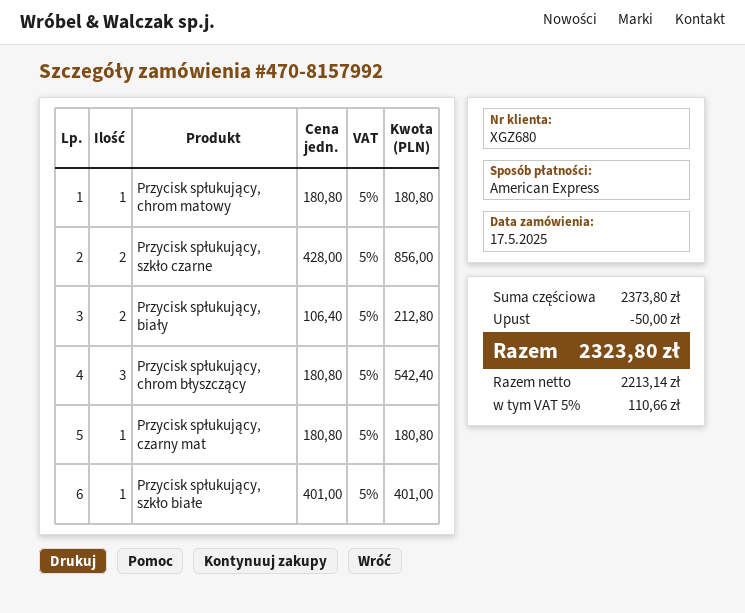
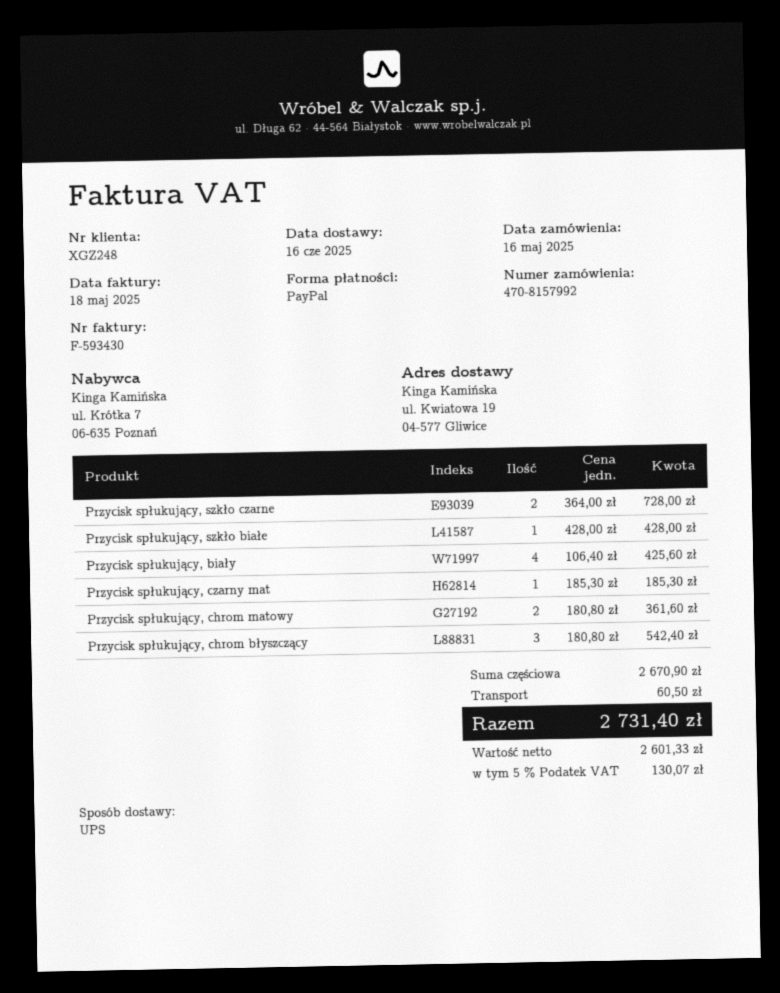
order date: 2025-05-17 -> 2025-05-16
customer number: XGZ680 -> XGZ248
payment method: American Express -> PayPal
Przycisk spłukujący, chrom matowy: 1 x 180.80 = 180.80 -> 2 x 180.80 = 361.60
Przycisk spłukujący, szkło czarne: 2 x 428.00 = 856.00 -> 2 x 364.00 = 728.00
Przycisk spłukujący, biały: 2 x 106.40 = 212.80 -> 4 x 106.40 = 425.60
Przycisk spłukujący, czarny mat: 1 x 180.80 = 180.80 -> 1 x 185.30 = 185.30
Przycisk spłukujący, szkło białe: 1 x 401.00 = 401.00 -> 1 x 428.00 = 428.00
subtotal: 2373.80 -> 2670.90
discount: 50.00 -> none
shipping: none -> 60.50
net: 2213.14 -> 2601.33
tax: 5% = 110.66 -> 5% = 130.07
total: 2323.80 -> 2731.40

